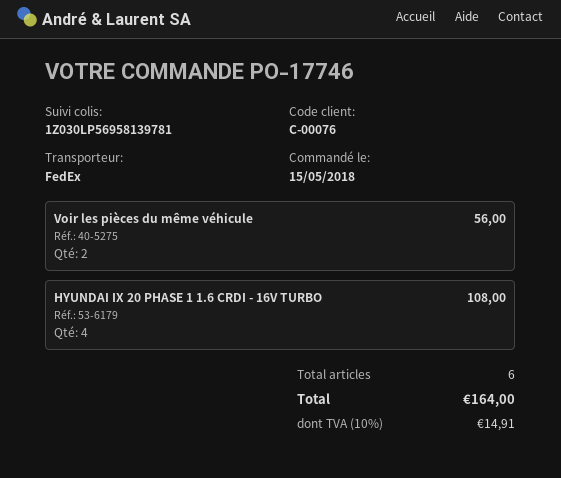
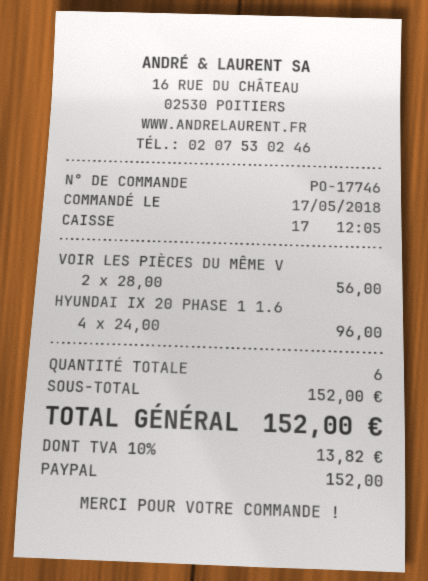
order date: 2018-05-15 -> 2018-05-17
HYUNDAI IX 20 PHASE 1 1.6 CRDI - 16V TURBO: 4 for 108.00 -> 4 for 96.00
tax: 10% = 14.91 -> 10% = 13.82
total: 164.00 -> 152.00

